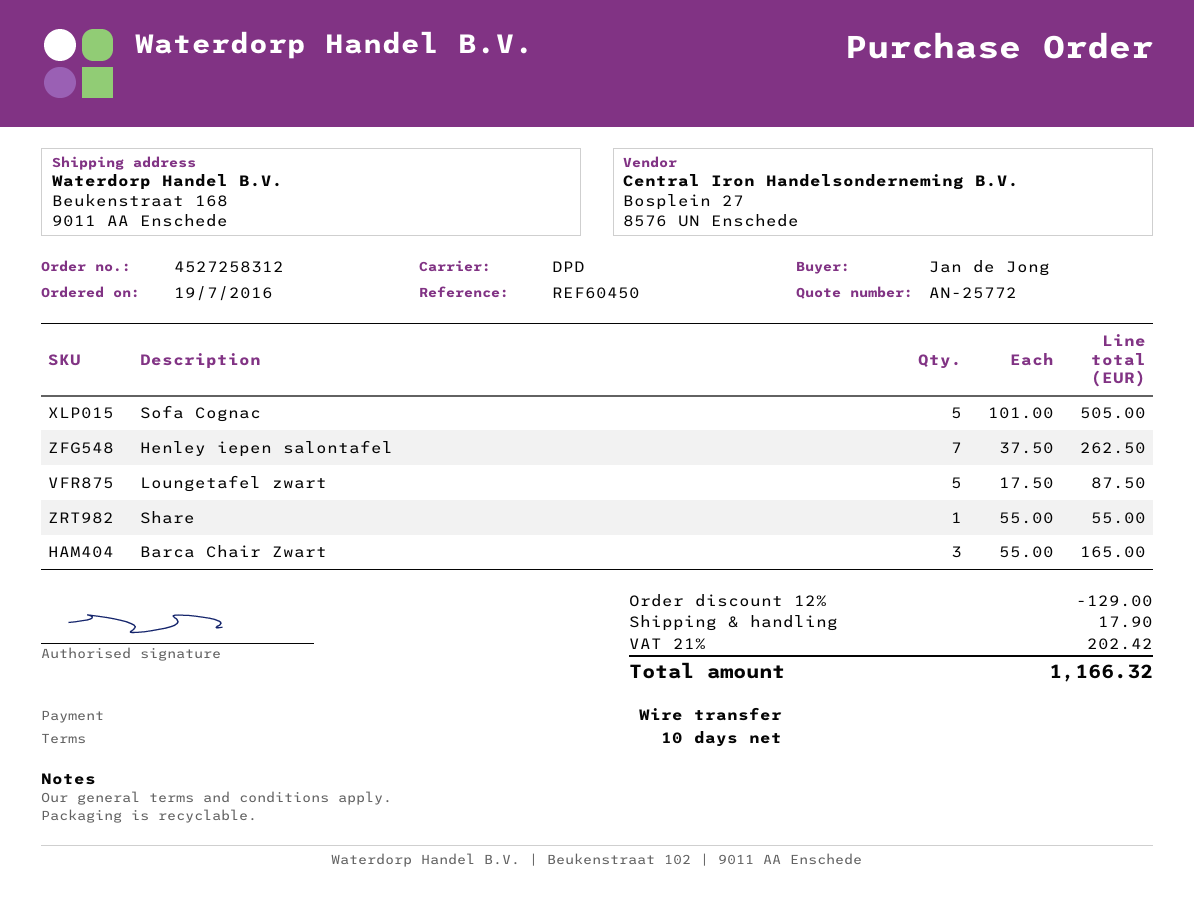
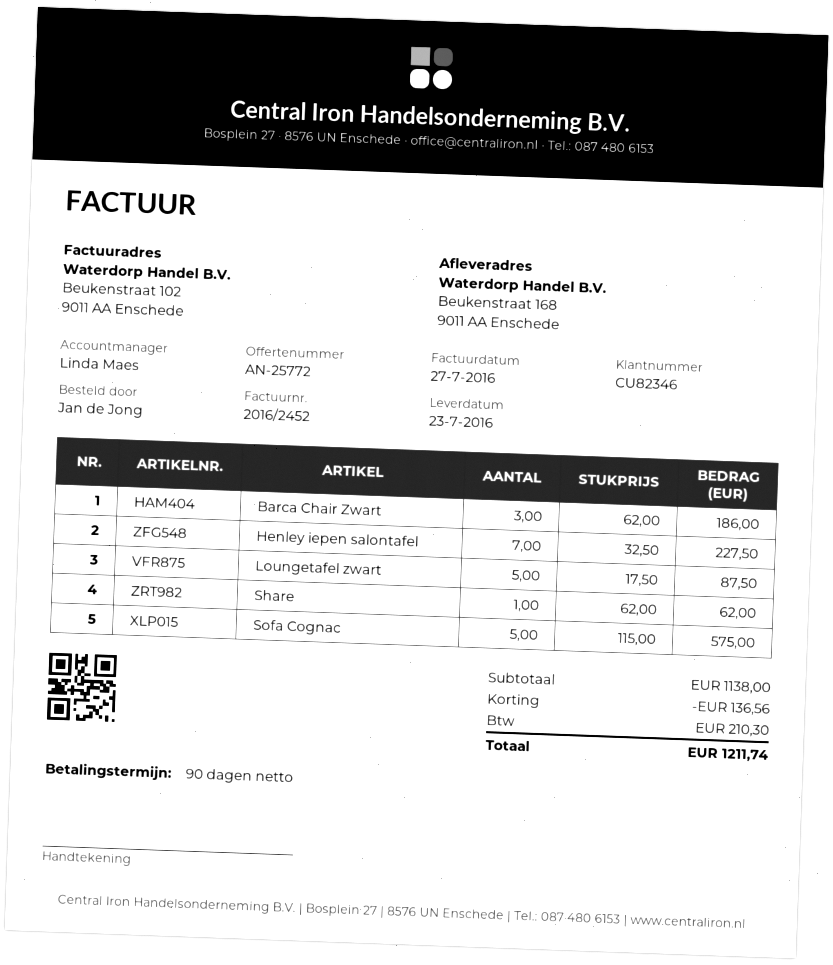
payment terms: 10 days -> 90 days
Sofa Cognac: 5 x 101.00 = 505.00 -> 5 x 115.00 = 575.00
Henley iepen salontafel: 7 x 37.50 = 262.50 -> 7 x 32.50 = 227.50
Share: 1 x 55.00 = 55.00 -> 1 x 62.00 = 62.00
Barca Chair Zwart: 3 x 55.00 = 165.00 -> 3 x 62.00 = 186.00
discount: 129.00 -> 136.56
shipping: 17.90 -> none
tax: 202.42 -> 210.30
total: 1166.32 -> 1211.74

